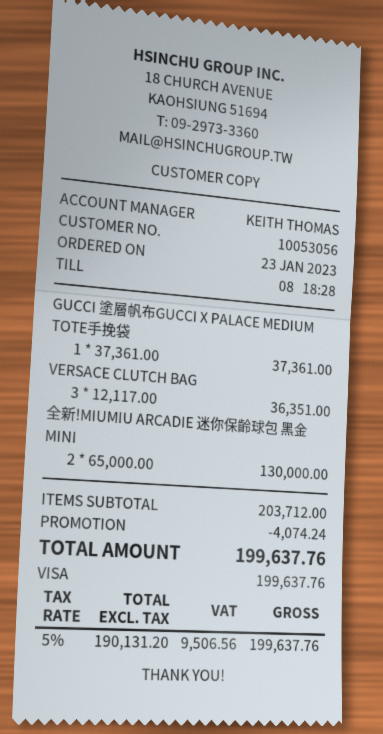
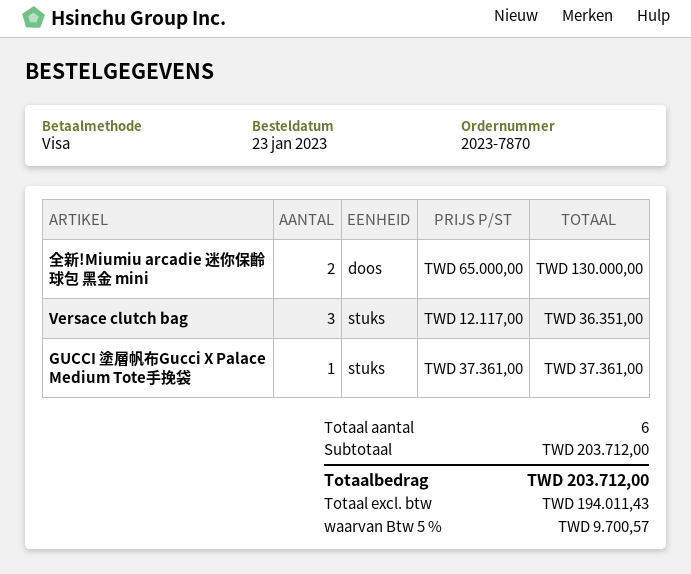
discount: 4074.24 -> none
net: 190131.20 -> 194011.43
tax: 5% = 9506.56 -> 5% = 9700.57
total: 199637.76 -> 203712.00

